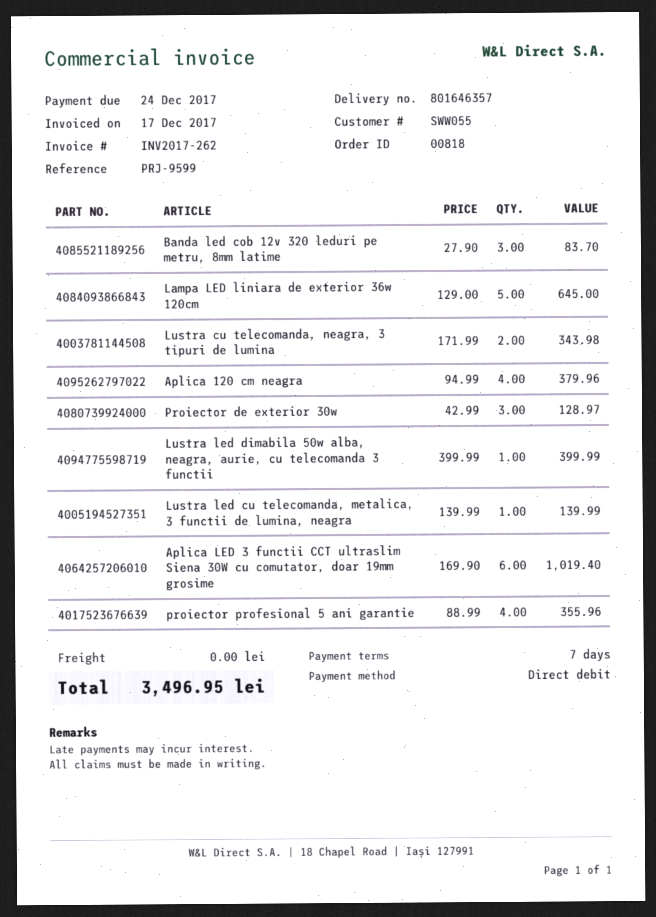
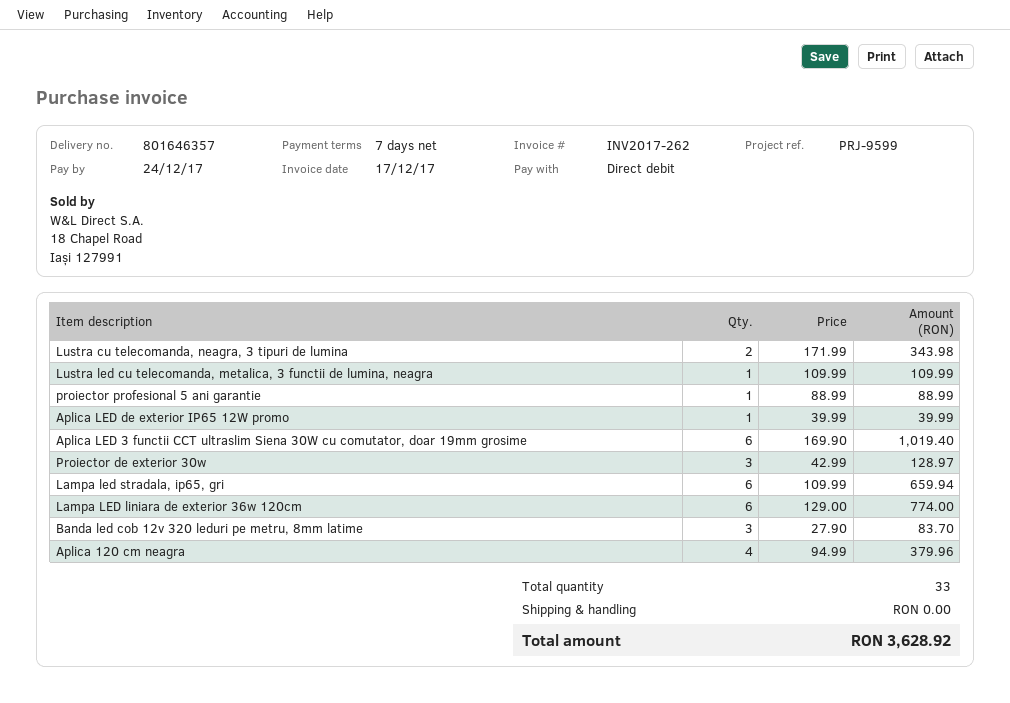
Lampa LED liniara de exterior 36w 120cm: 5 x 129.00 = 645.00 -> 6 x 129.00 = 774.00
Lustra led dimabila 50w alba, neagra, aurie, cu telecomanda 3 functii: 1 x 399.99 = 399.99 -> none
Lustra led cu telecomanda, metalica, 3 functii de lumina, neagra: 1 x 139.99 = 139.99 -> 1 x 109.99 = 109.99
proiector profesional 5 ani garantie: 4 x 88.99 = 355.96 -> 1 x 88.99 = 88.99
Aplica LED de exterior IP65 12W promo: none -> 1 x 39.99 = 39.99
Lampa led stradala, ip65, gri: none -> 6 x 109.99 = 659.94
total: 3496.95 -> 3628.92

